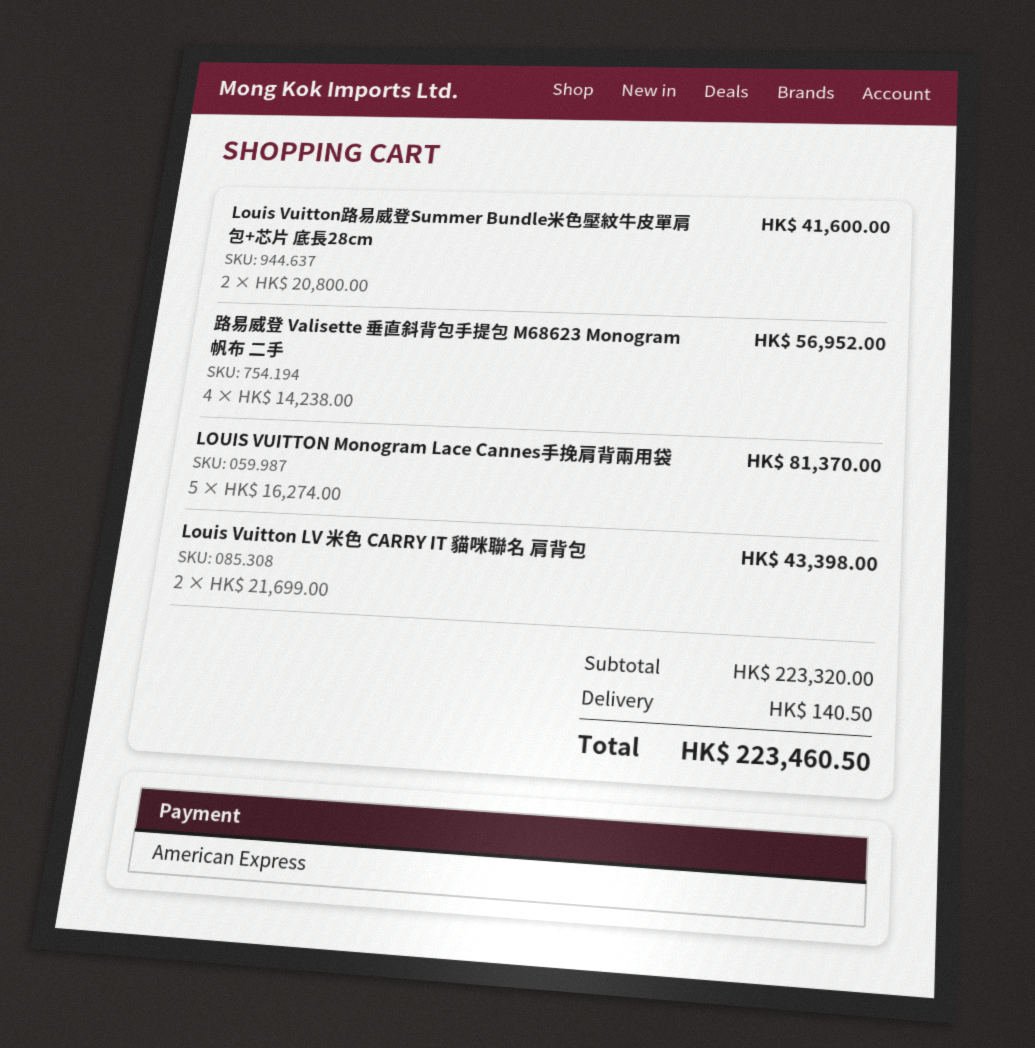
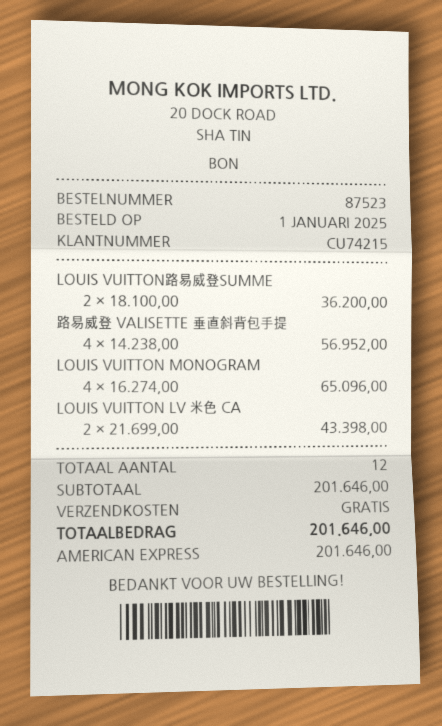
Louis Vuitton路易威登Summer Bundle米色壓紋牛皮單肩包+芯片 底長28cm: 2 x 20800.00 = 41600.00 -> 2 x 18100.00 = 36200.00
LOUIS VUITTON Monogram Lace Cannes手挽肩背兩用袋: 5 x 16274.00 = 81370.00 -> 4 x 16274.00 = 65096.00
subtotal: 223320.00 -> 201646.00
shipping: 140.50 -> 0.00
total: 223460.50 -> 201646.00

